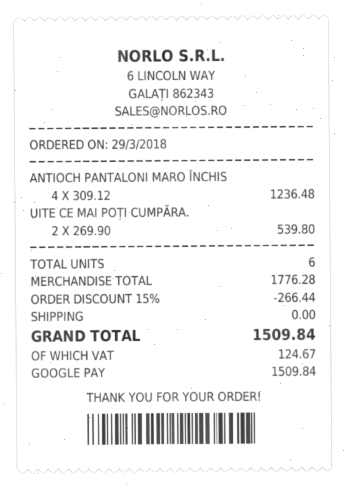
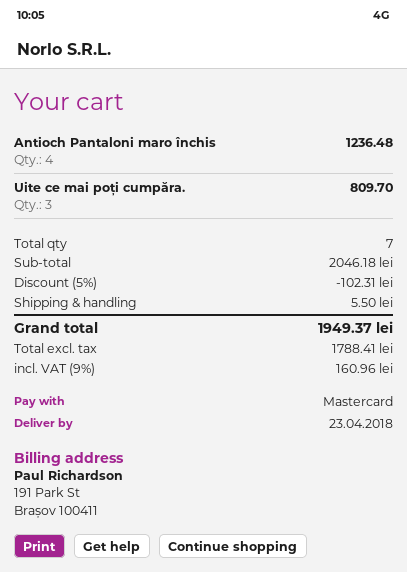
payment method: Google Pay -> Mastercard
UITE CE MAI POȚI CUMPĂRA.: 2 for 539.80 -> 3 for 809.70
total quantity: 6 -> 7
subtotal: 1776.28 -> 2046.18
discount: 15% = 266.44 -> 5% = 102.31
shipping: 0.00 -> 5.50
tax: 124.67 -> 160.96
total: 1509.84 -> 1949.37

